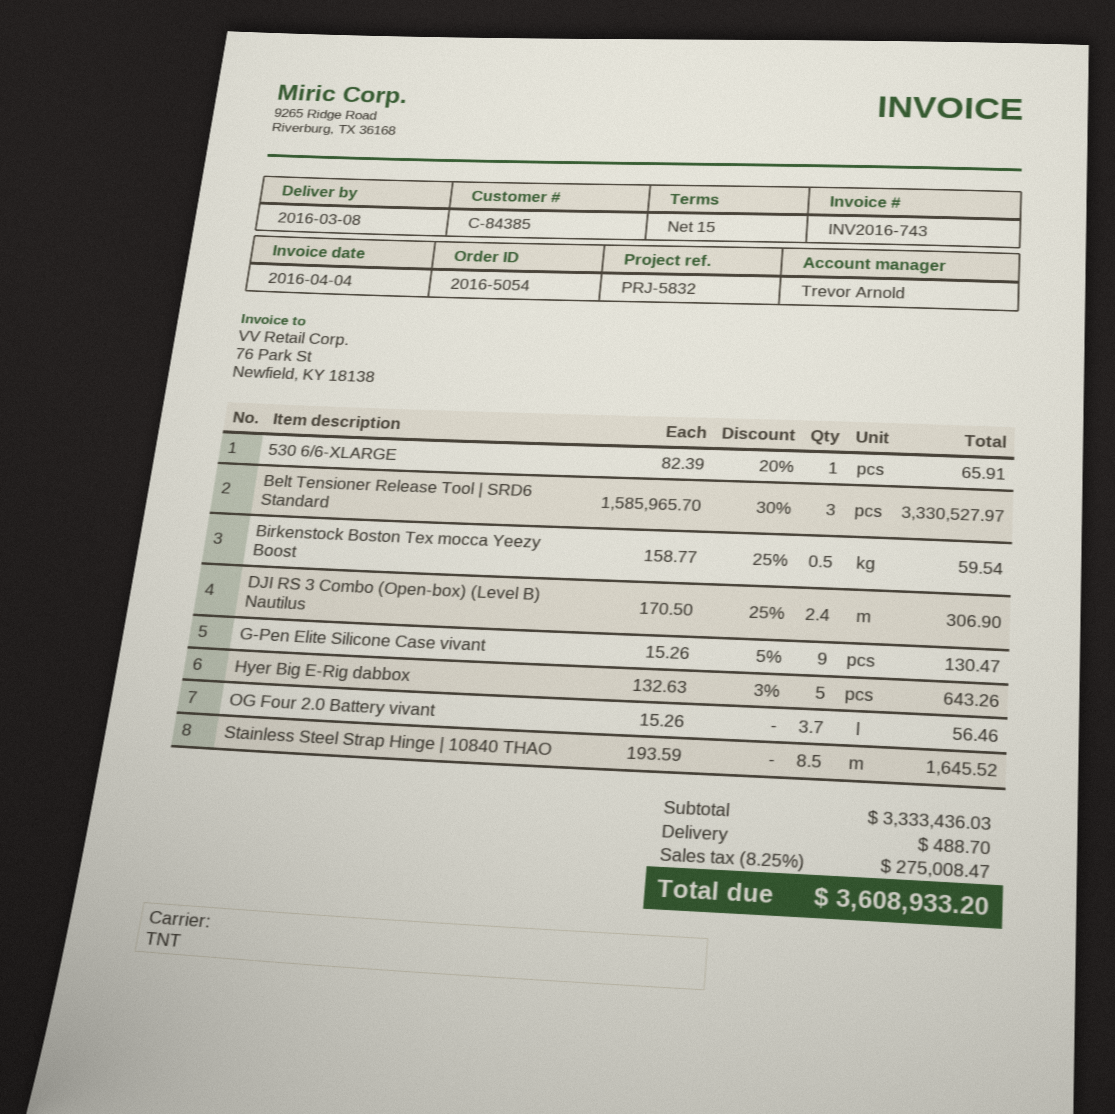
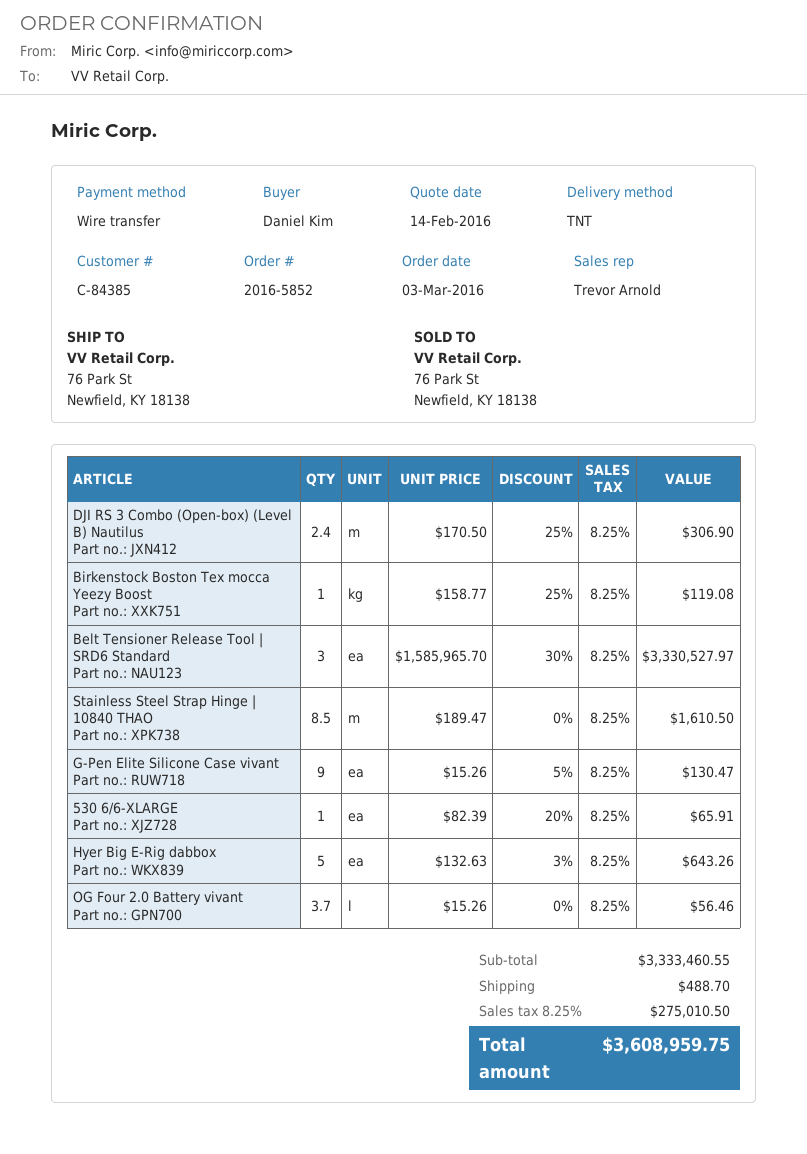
order number: 2016-5054 -> 2016-5852
Birkenstock Boston Tex mocca Yeezy Boost: 0.5 x 158.77 - 25% = 59.54 -> 1 x 158.77 - 25% = 119.08
Stainless Steel Strap Hinge | 10840 THAO: 8.5 x 193.59 = 1645.52 -> 8.5 x 189.47 = 1610.50
subtotal: 3333436.03 -> 3333460.55
tax: 8.25% = 275008.47 -> 8.25% = 275010.50
total: 3608933.20 -> 3608959.75

